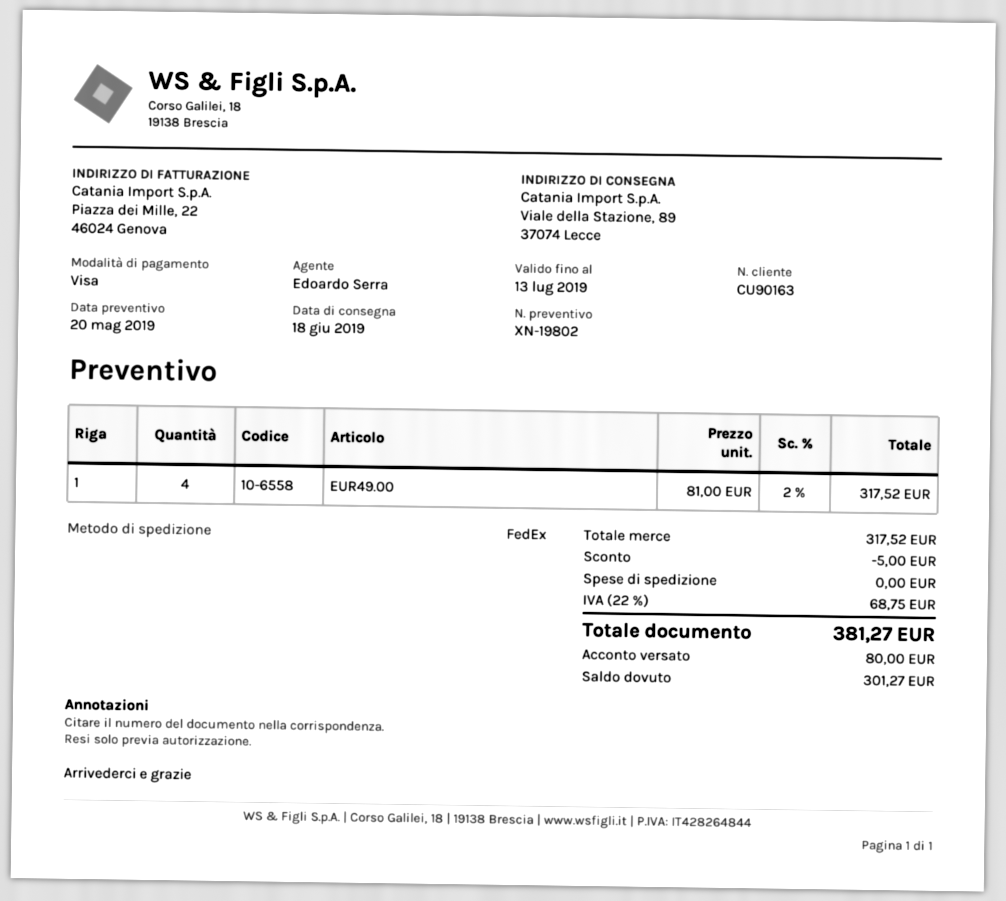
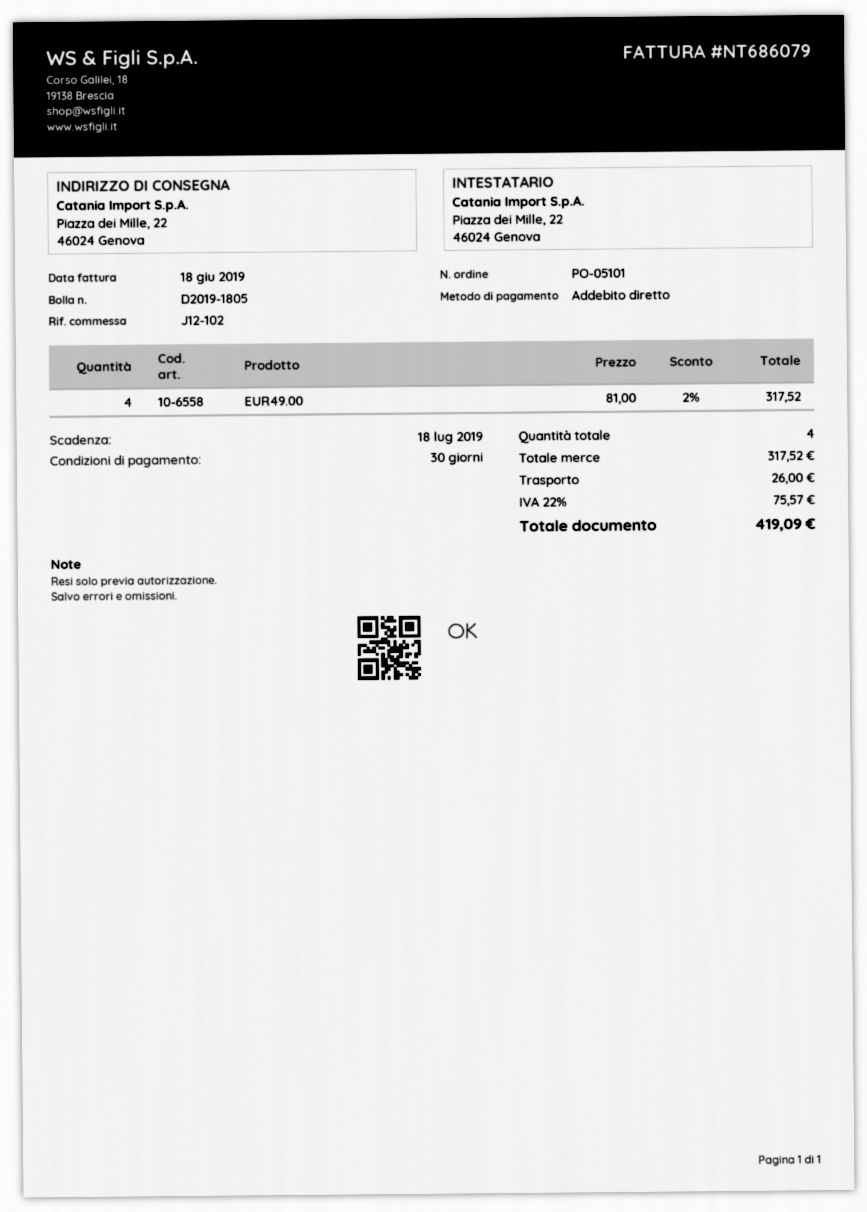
payment method: Visa -> direct debit
ship to: Viale della Stazione, 89, 37074 Lecce -> Piazza dei Mille, 22, 46024 Genova
discount: 5.00 -> none
shipping: 0.00 -> 26.00
tax: 22% = 68.75 -> 22% = 75.57
total: 381.27 -> 419.09

